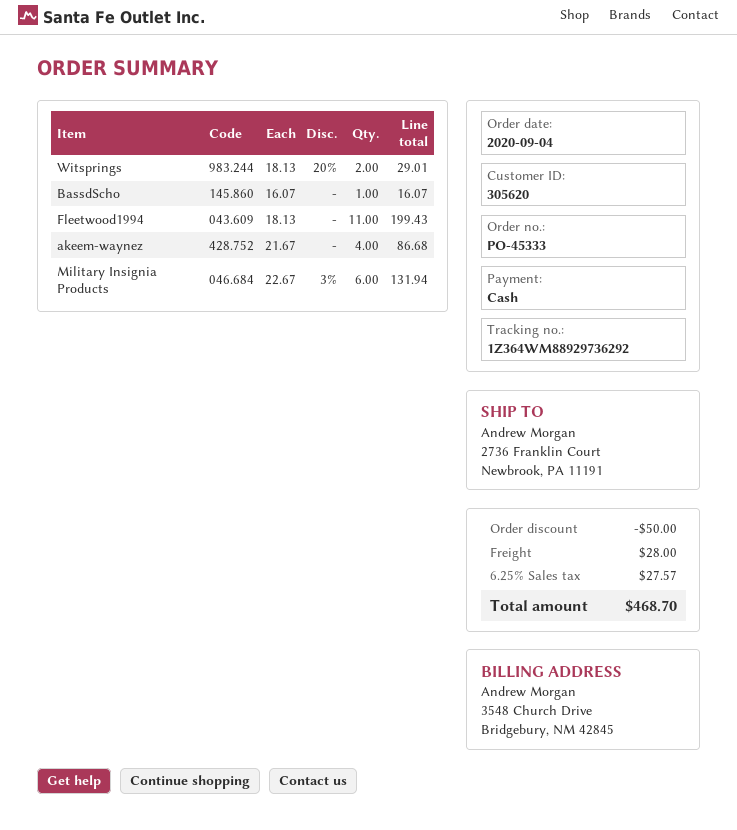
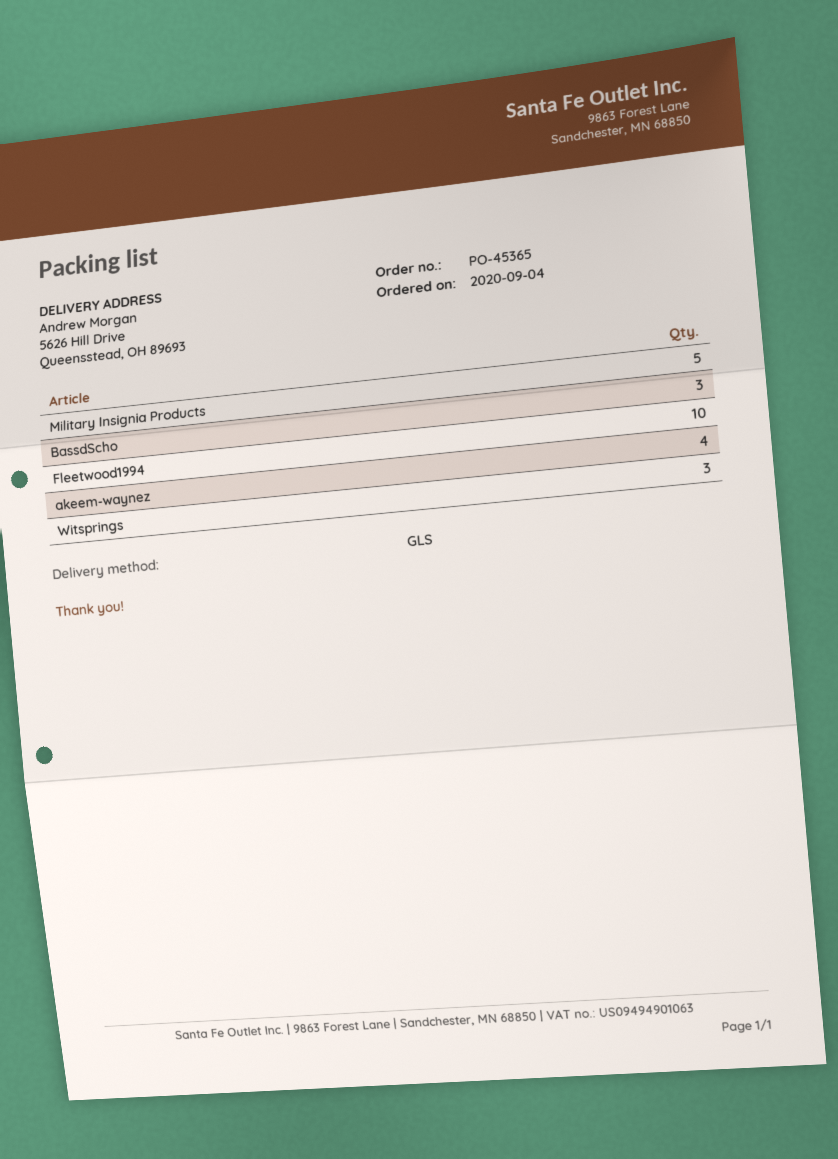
order number: PO-45333 -> PO-45365
ship to: 2736 Franklin Court, Newbrook, PA 11191 -> 5626 Hill Drive, Queensstead, OH 89693
Witsprings: 2 -> 3
BassdScho: 1 -> 3
Fleetwood1994: 11 -> 10
Military Insignia Products: 6 -> 5

